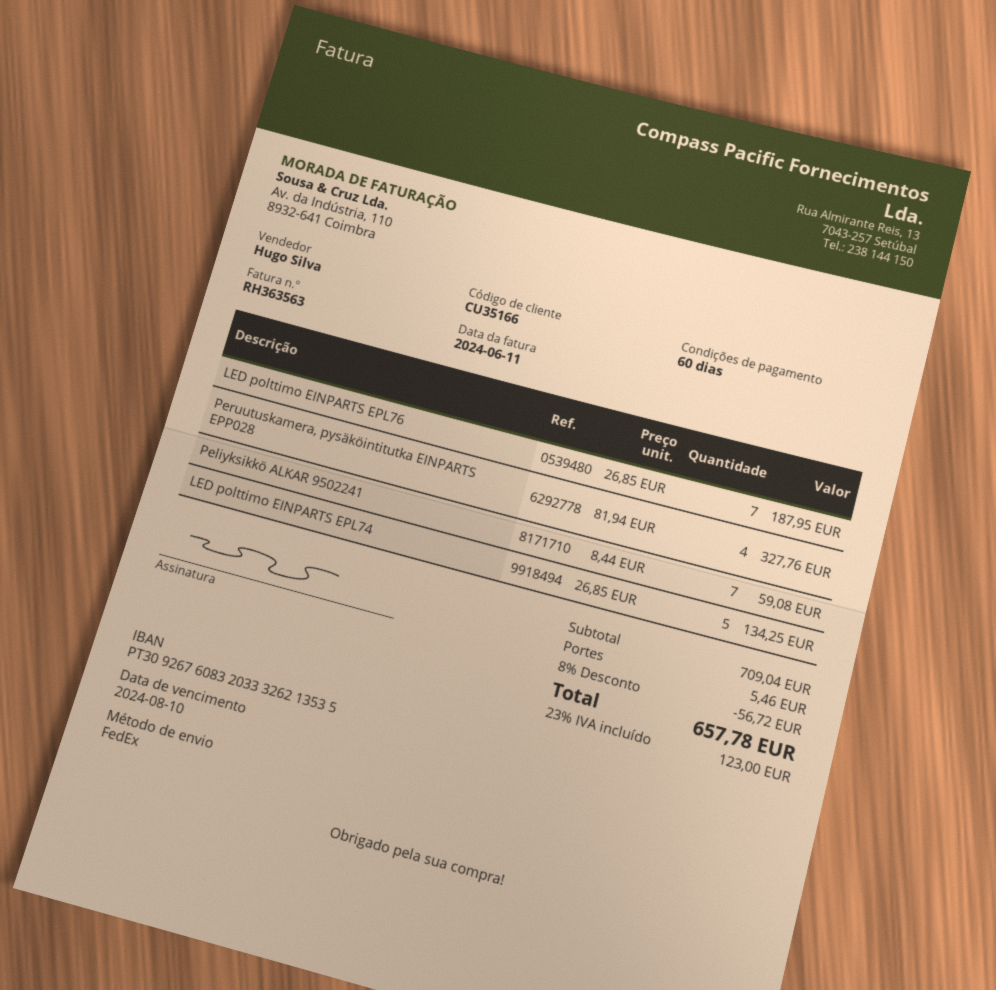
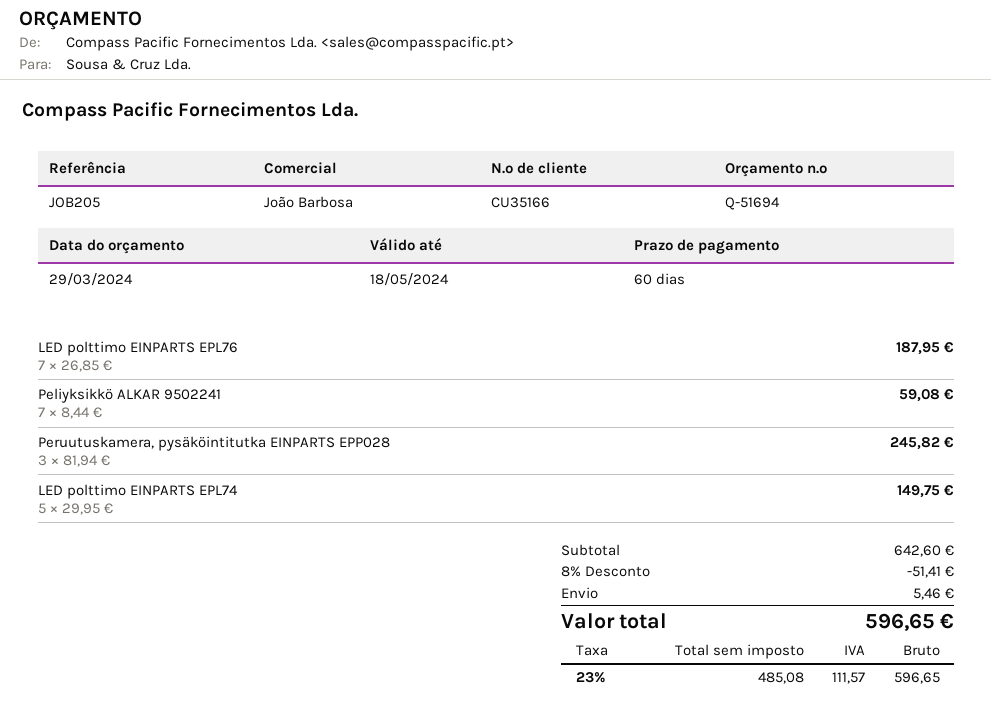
sales rep: Hugo Silva -> João Barbosa
Peruutuskamera, pysäköintitutka EINPARTS EPP028: 4 x 81.94 = 327.76 -> 3 x 81.94 = 245.82
LED polttimo EINPARTS EPL74: 5 x 26.85 = 134.25 -> 5 x 29.95 = 149.75
subtotal: 709.04 -> 642.60
discount: 8% = 56.72 -> 8% = 51.41
tax: 23% = 123.00 -> 23% = 111.57
total: 657.78 -> 596.65

